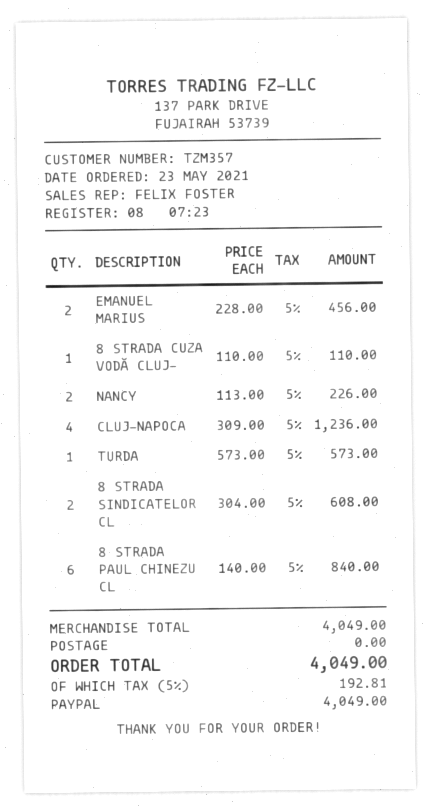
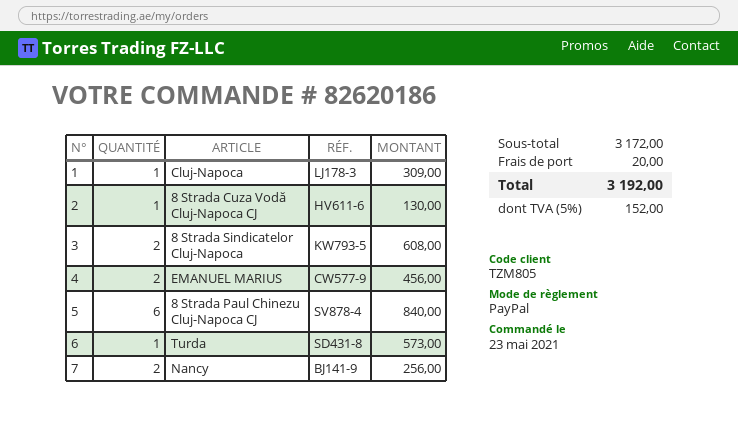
customer number: TZM357 -> TZM805
8 STRADA CUZA VODĂ CLUJ-: 1 for 110.00 -> 1 for 130.00
NANCY: 2 for 226.00 -> 2 for 256.00
CLUJ-NAPOCA: 4 for 1236.00 -> 1 for 309.00
subtotal: 4049.00 -> 3172.00
shipping: 0.00 -> 20.00
tax: 5% = 192.81 -> 5% = 152.00
total: 4049.00 -> 3192.00

